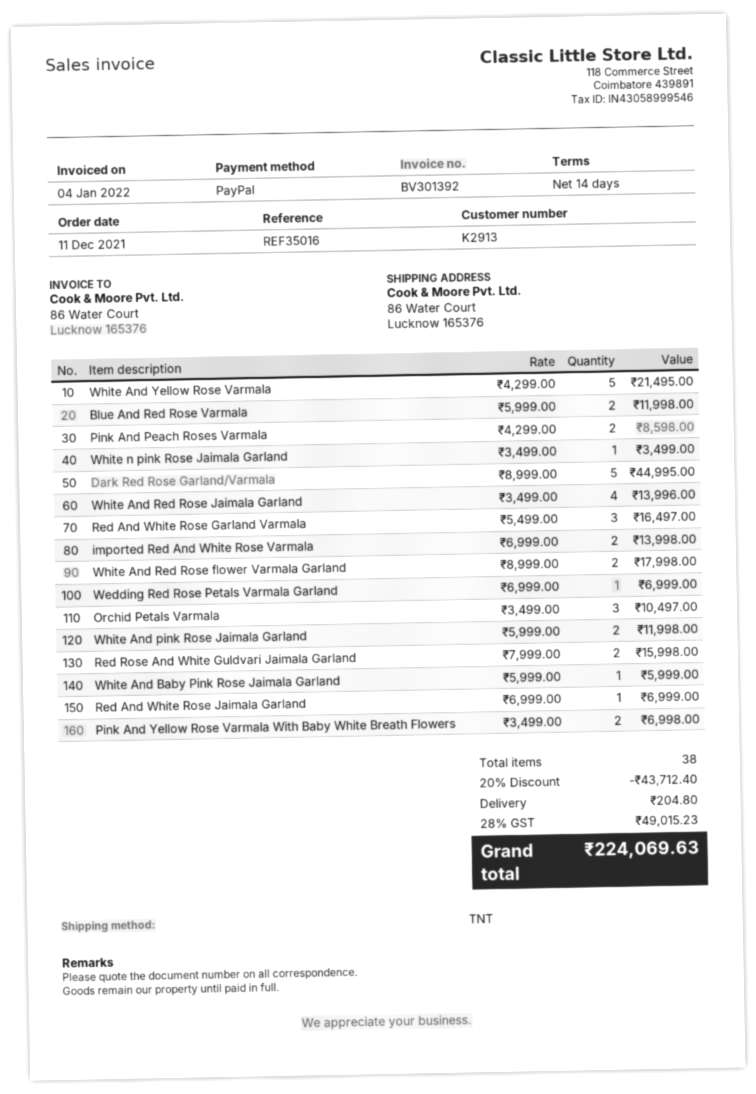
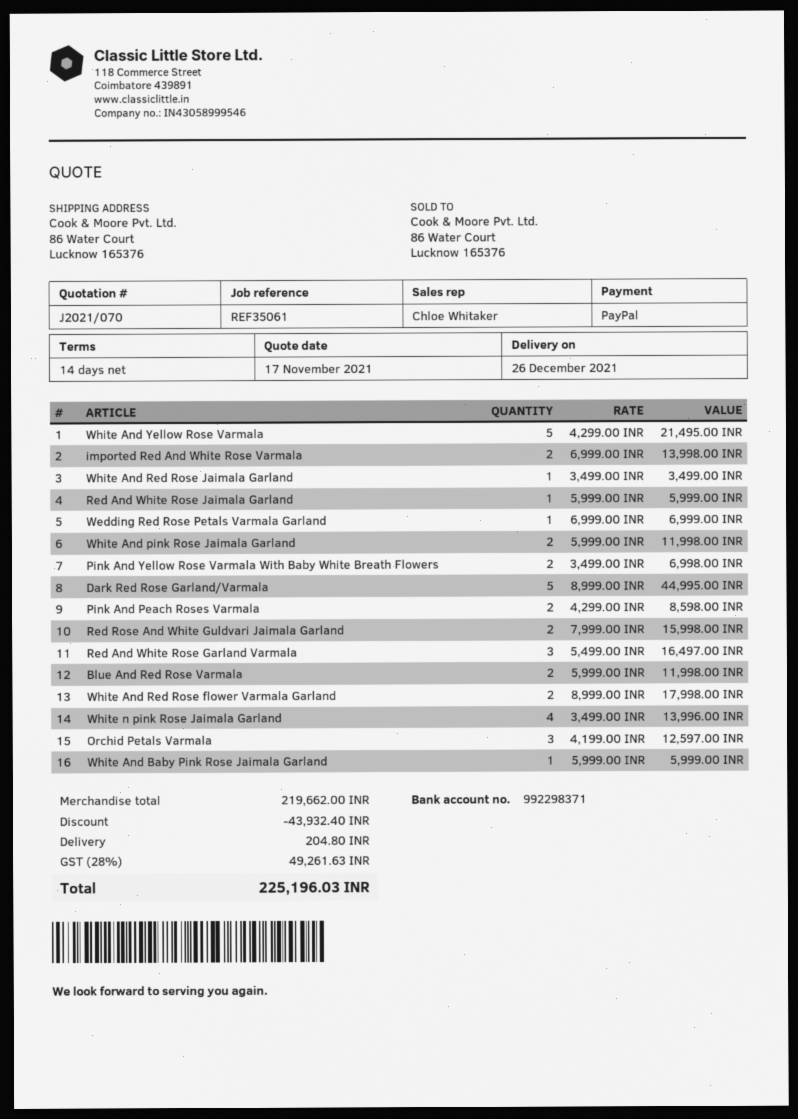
reference: REF35016 -> REF35061
White n pink Rose Jaimala Garland: 1 x 3499.00 = 3499.00 -> 4 x 3499.00 = 13996.00
White And Red Rose Jaimala Garland: 4 x 3499.00 = 13996.00 -> 1 x 3499.00 = 3499.00
Orchid Petals Varmala: 3 x 3499.00 = 10497.00 -> 3 x 4199.00 = 12597.00
Red And White Rose Jaimala Garland: 1 x 6999.00 = 6999.00 -> 1 x 5999.00 = 5999.00
discount: 43712.40 -> 43932.40
tax: 28% = 49015.23 -> 28% = 49261.63
total: 224069.63 -> 225196.03

